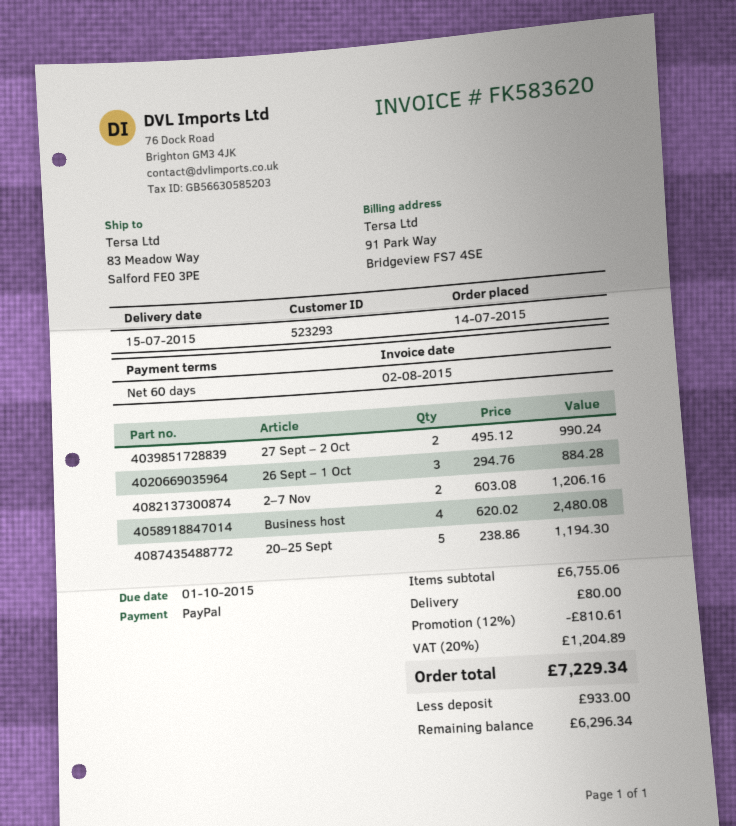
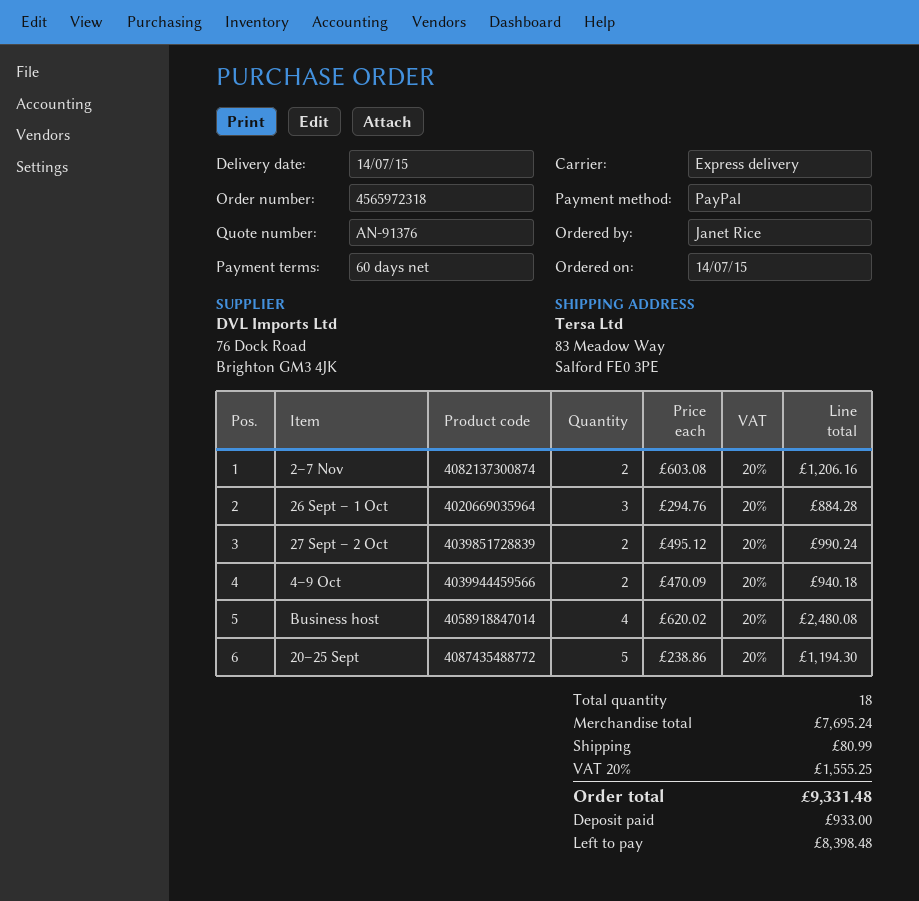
delivery date: 2015-07-15 -> 2015-07-14
4–9 Oct: none -> 2 x 470.09 = 940.18
subtotal: 6755.06 -> 7695.24
discount: 12% = 810.61 -> none
shipping: 80.00 -> 80.99
tax: 20% = 1204.89 -> 20% = 1555.25
total: 7229.34 -> 9331.48
balance: 6296.34 -> 8398.48

